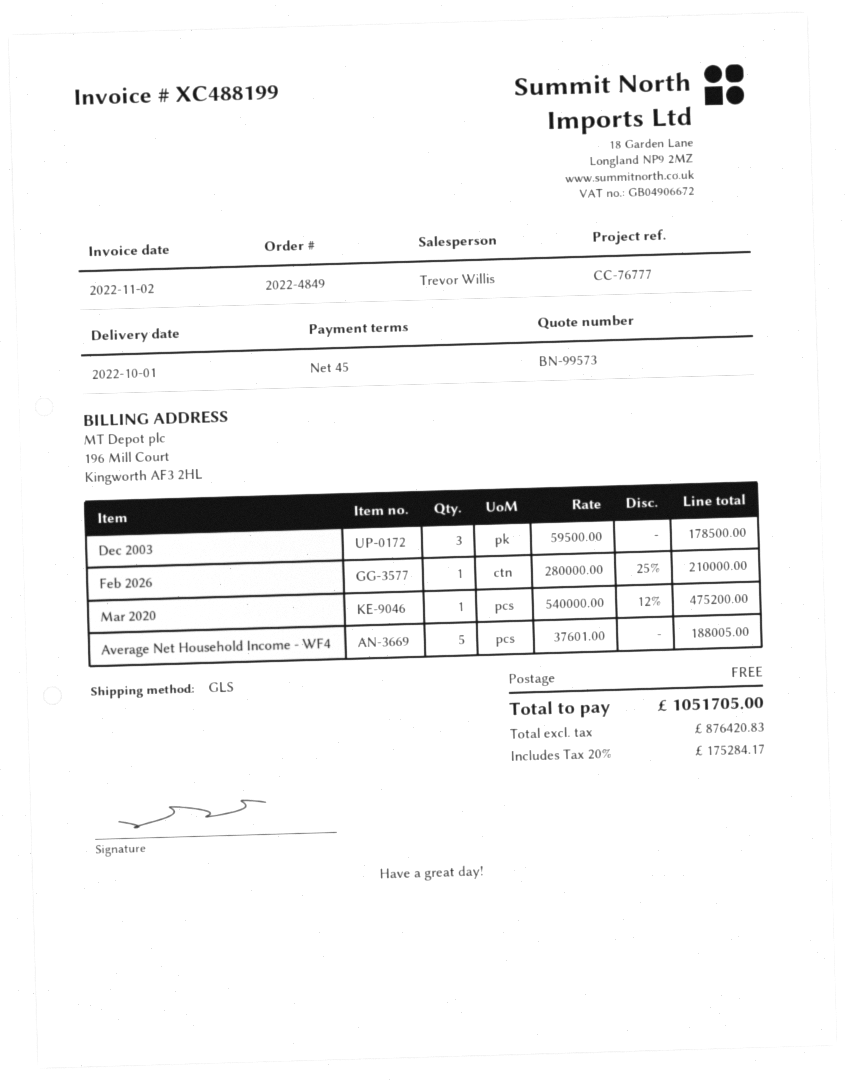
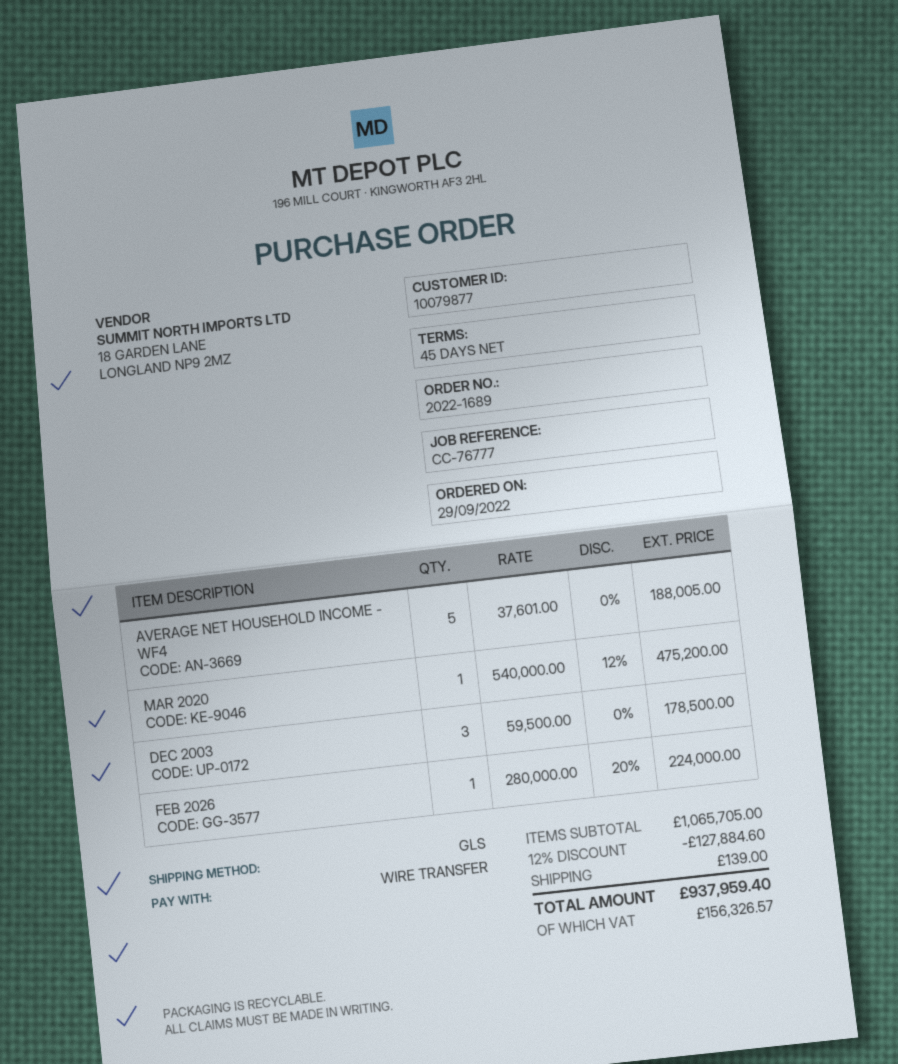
order number: 2022-4849 -> 2022-1689
Feb 2026: 1 x 280000.00 - 25% = 210000.00 -> 1 x 280000.00 - 20% = 224000.00
discount: none -> 12% = 127884.60
shipping: 0.00 -> 139.00
tax: 175284.17 -> 156326.57
total: 1051705.00 -> 937959.40

